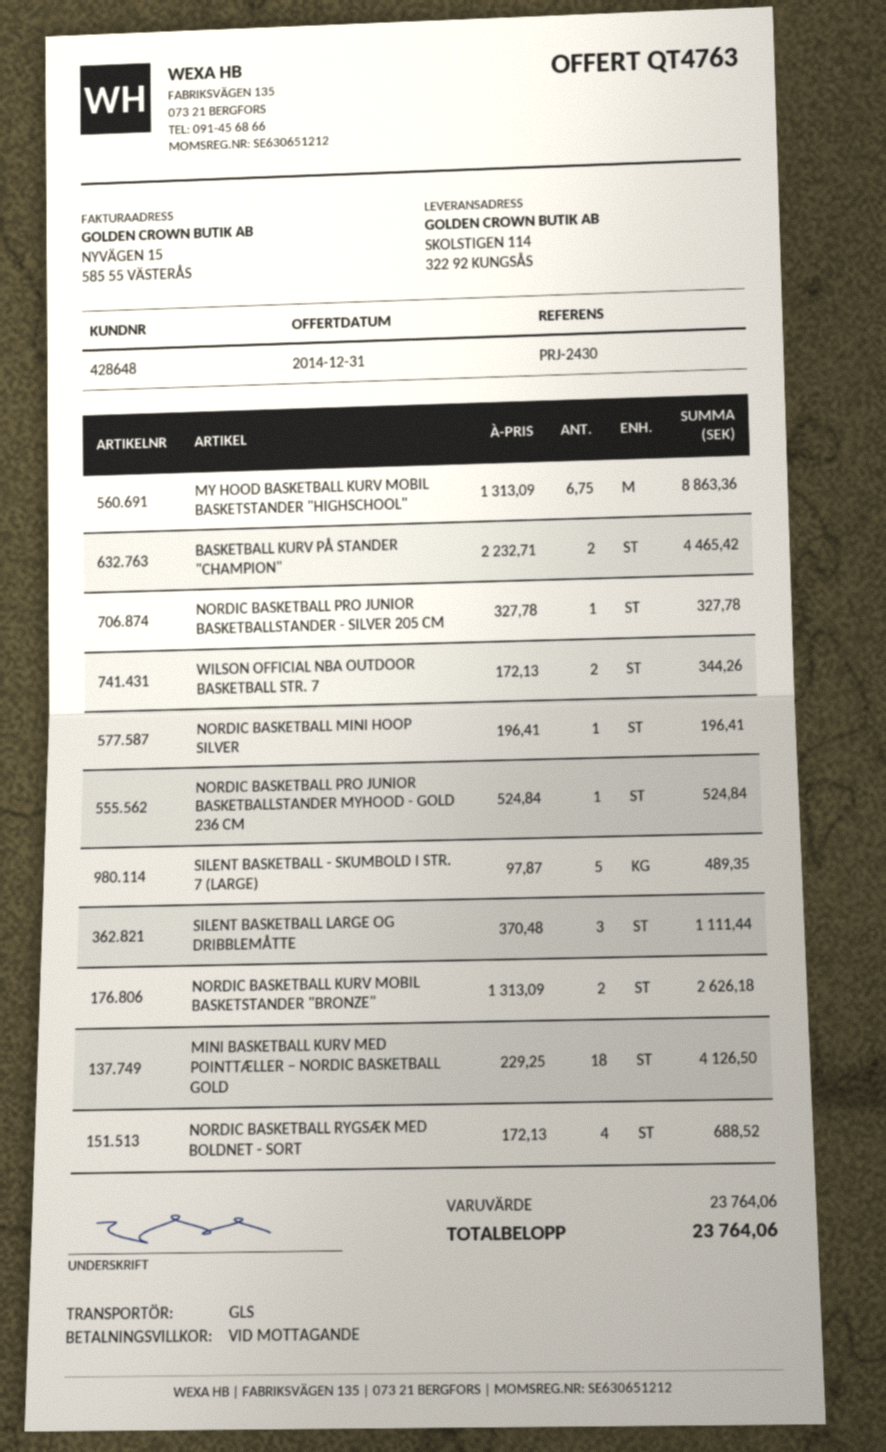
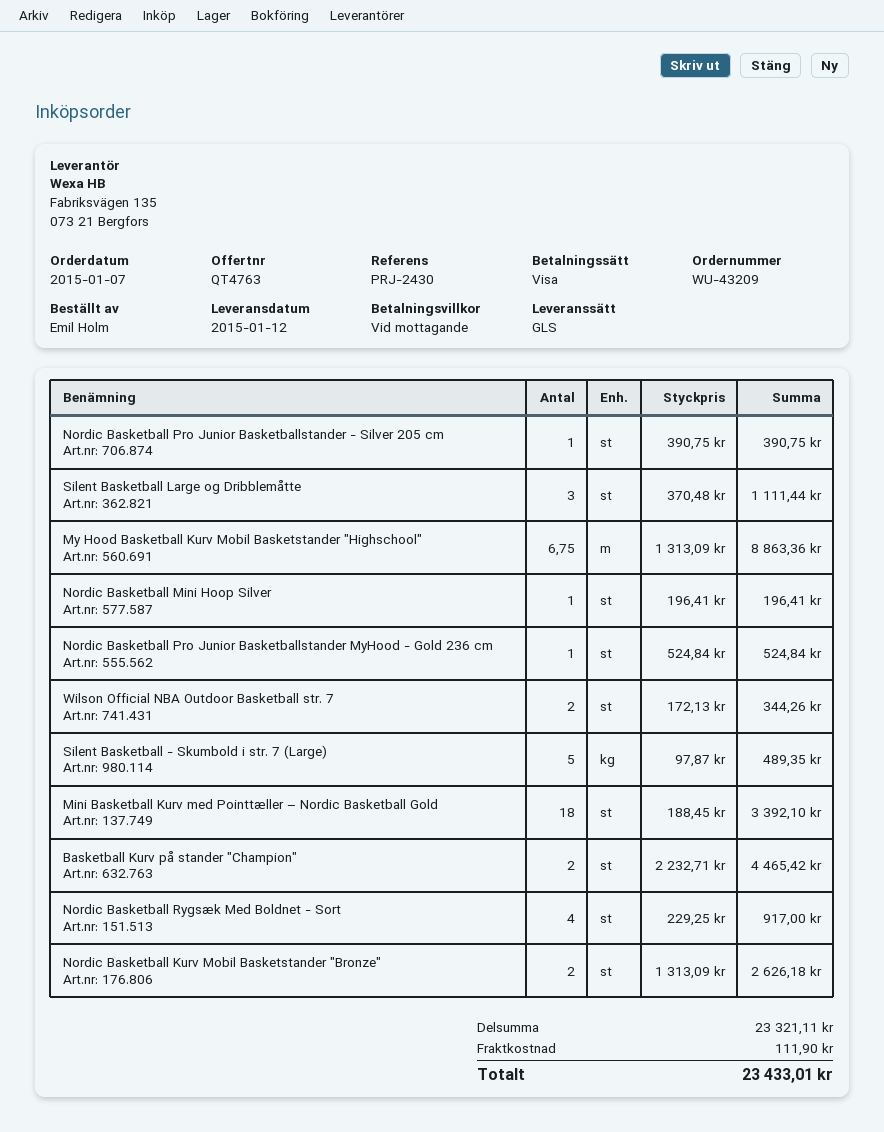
NORDIC BASKETBALL PRO JUNIOR BASKETBALLSTANDER - SILVER 205 CM: 1 x 327.78 = 327.78 -> 1 x 390.75 = 390.75
MINI BASKETBALL KURV MED POINTTÆLLER – NORDIC BASKETBALL GOLD: 18 x 229.25 = 4126.50 -> 18 x 188.45 = 3392.10
NORDIC BASKETBALL RYGSÆK MED BOLDNET - SORT: 4 x 172.13 = 688.52 -> 4 x 229.25 = 917.00
subtotal: 23764.06 -> 23321.11
shipping: none -> 111.90
total: 23764.06 -> 23433.01

